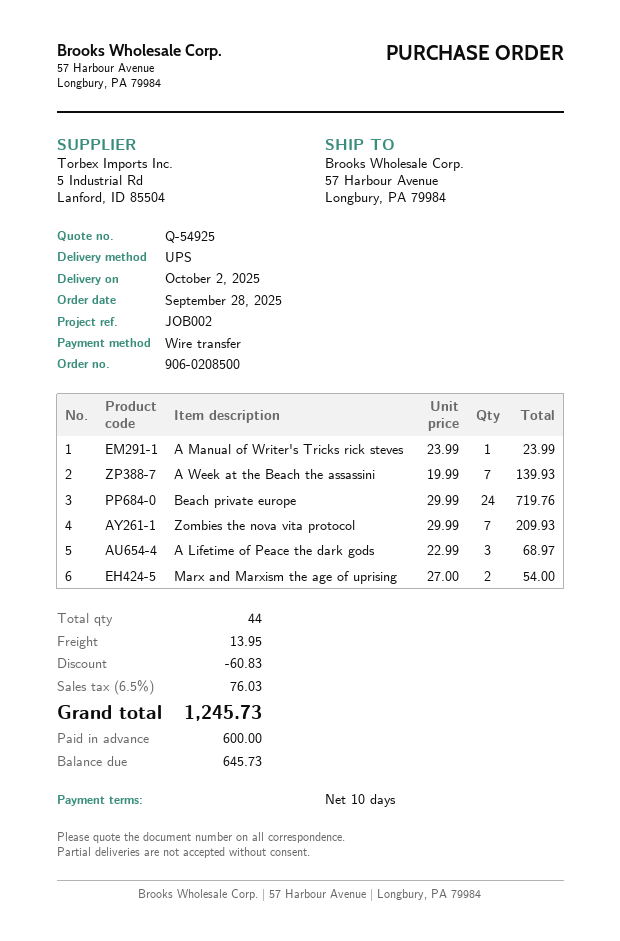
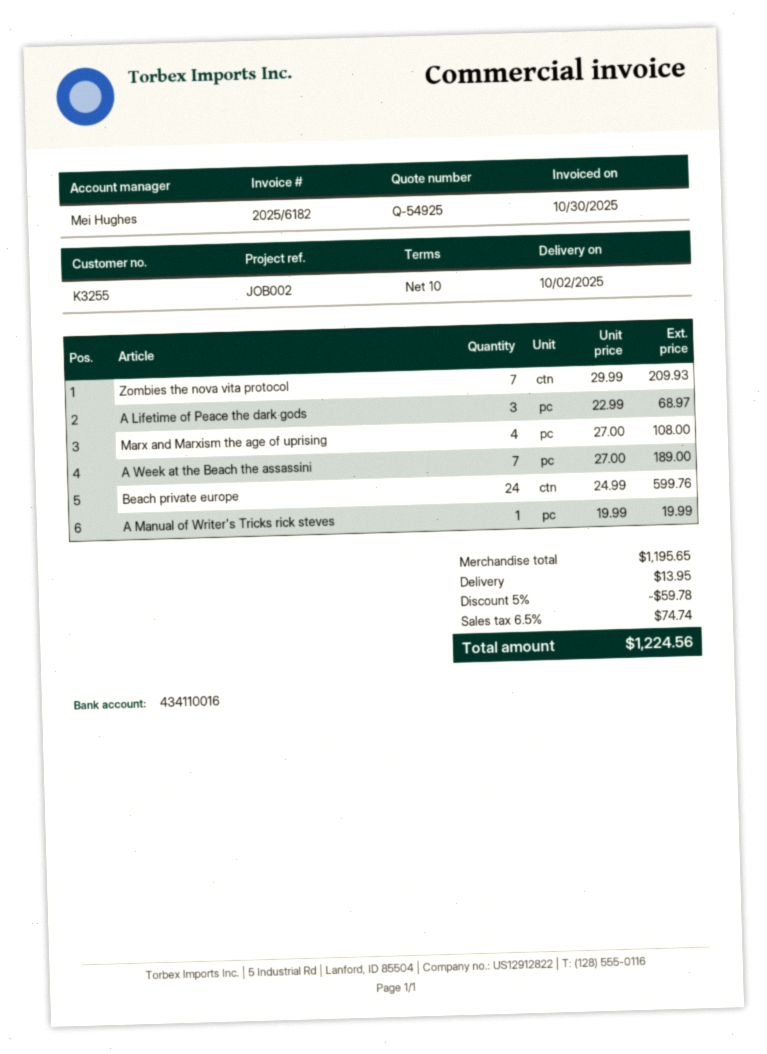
A Manual of Writer's Tricks rick steves: 1 x 23.99 = 23.99 -> 1 x 19.99 = 19.99
A Week at the Beach the assassini: 7 x 19.99 = 139.93 -> 7 x 27.00 = 189.00
Beach private europe: 24 x 29.99 = 719.76 -> 24 x 24.99 = 599.76
Marx and Marxism the age of uprising: 2 x 27.00 = 54.00 -> 4 x 27.00 = 108.00
discount: 60.83 -> 59.78
tax: 6.5% = 76.03 -> 6.5% = 74.74
total: 1245.73 -> 1224.56

